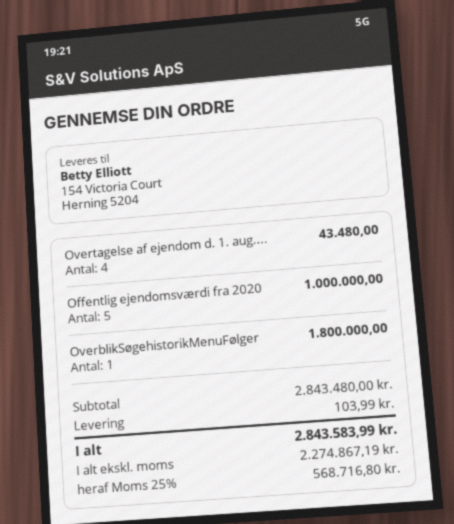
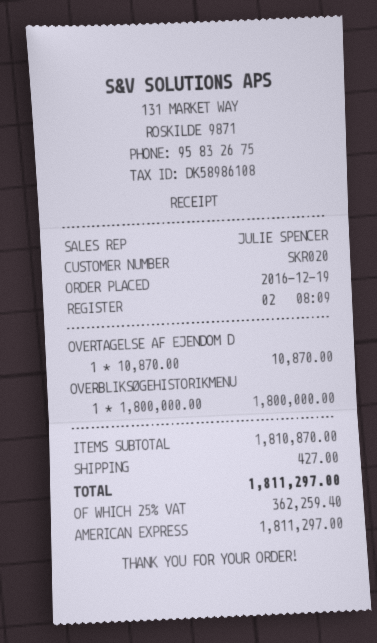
Overtagelse af ejendom d. 1. aug....: 4 for 43480.00 -> 1 for 10870.00
Offentlig ejendomsværdi fra 2020: 5 for 1000000.00 -> none
subtotal: 2843480.00 -> 1810870.00
shipping: 103.99 -> 427.00
tax: 25% = 568716.80 -> 25% = 362259.40
total: 2843583.99 -> 1811297.00

